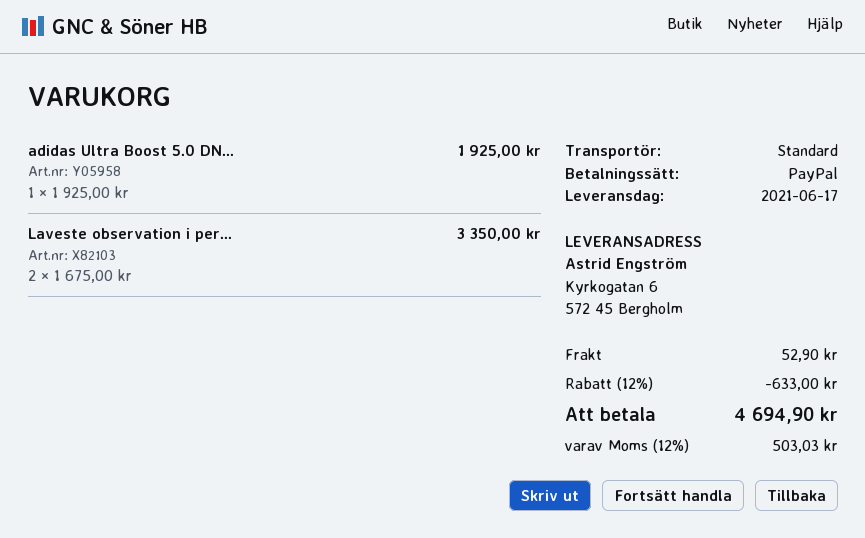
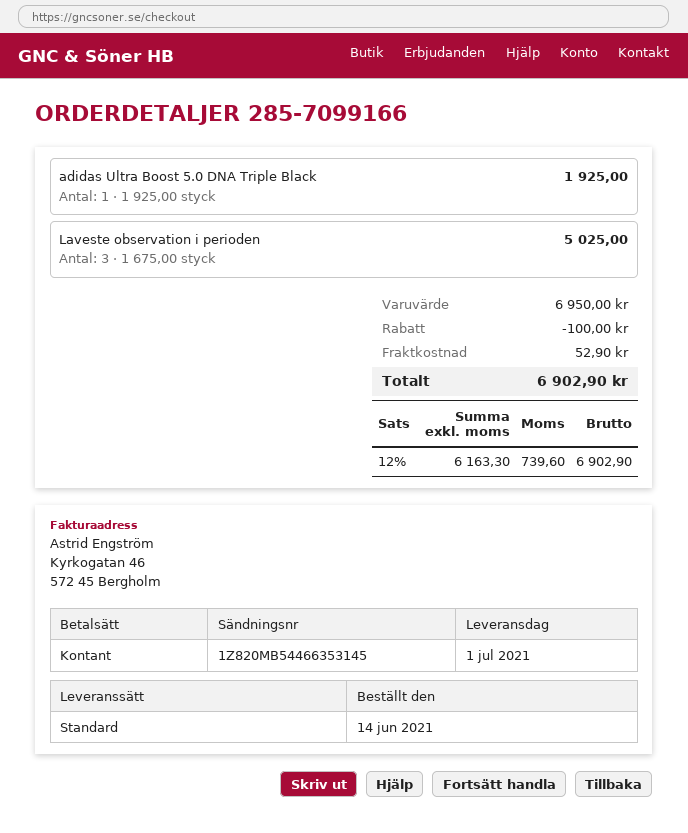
delivery date: 2021-06-17 -> 2021-07-01
payment method: PayPal -> cash
Laveste observation i per...: 2 x 1675.00 = 3350.00 -> 3 x 1675.00 = 5025.00
discount: 633.00 -> 100.00
tax: 12% = 503.03 -> 12% = 739.60
total: 4694.90 -> 6902.90

